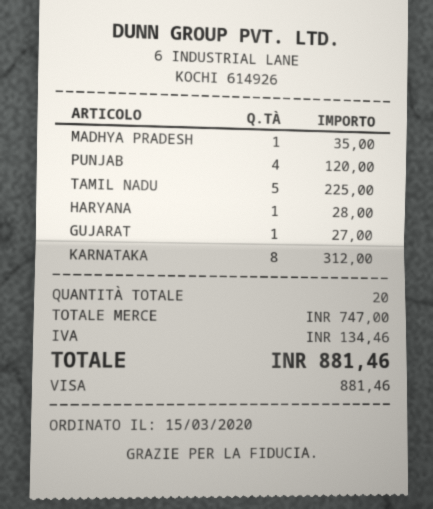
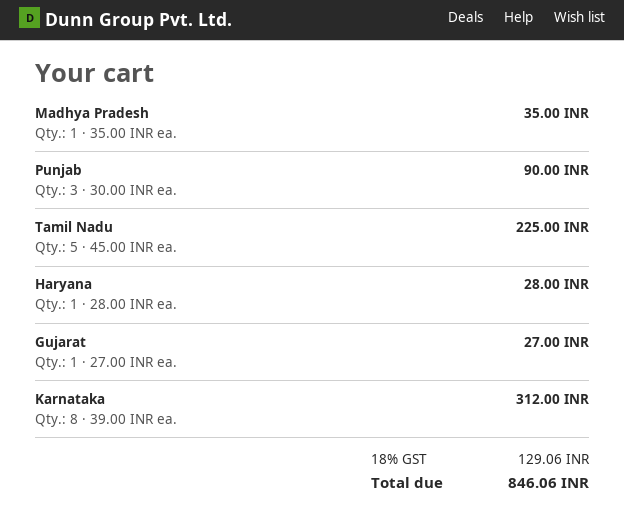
PUNJAB: 4 for 120.00 -> 3 for 90.00
tax: 134.46 -> 129.06
total: 881.46 -> 846.06

